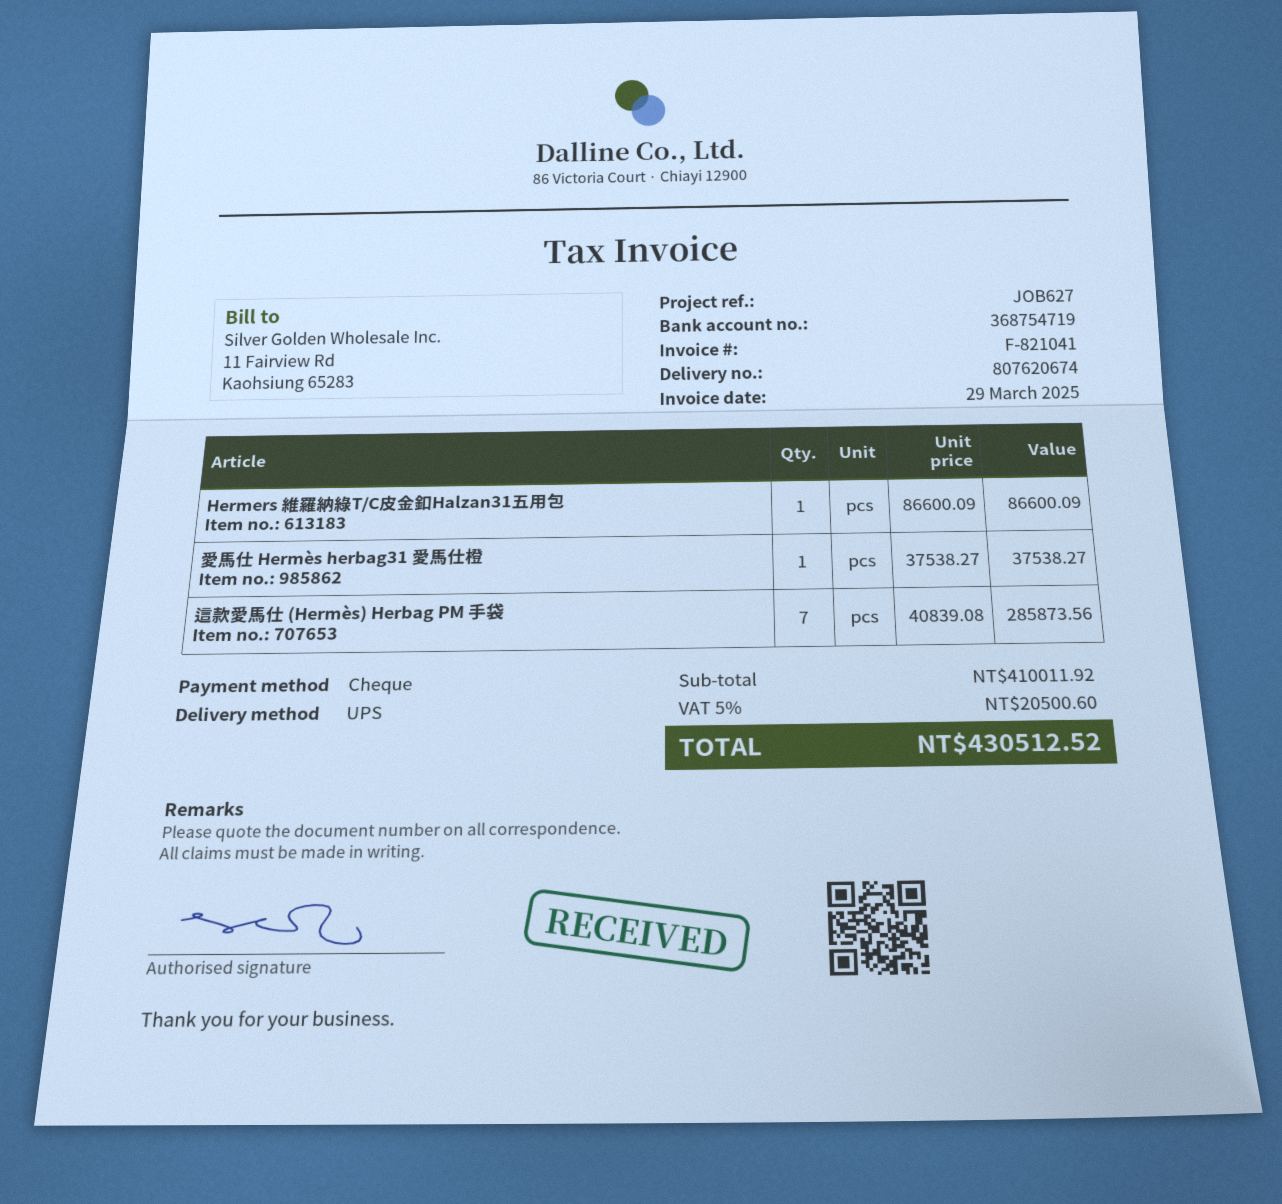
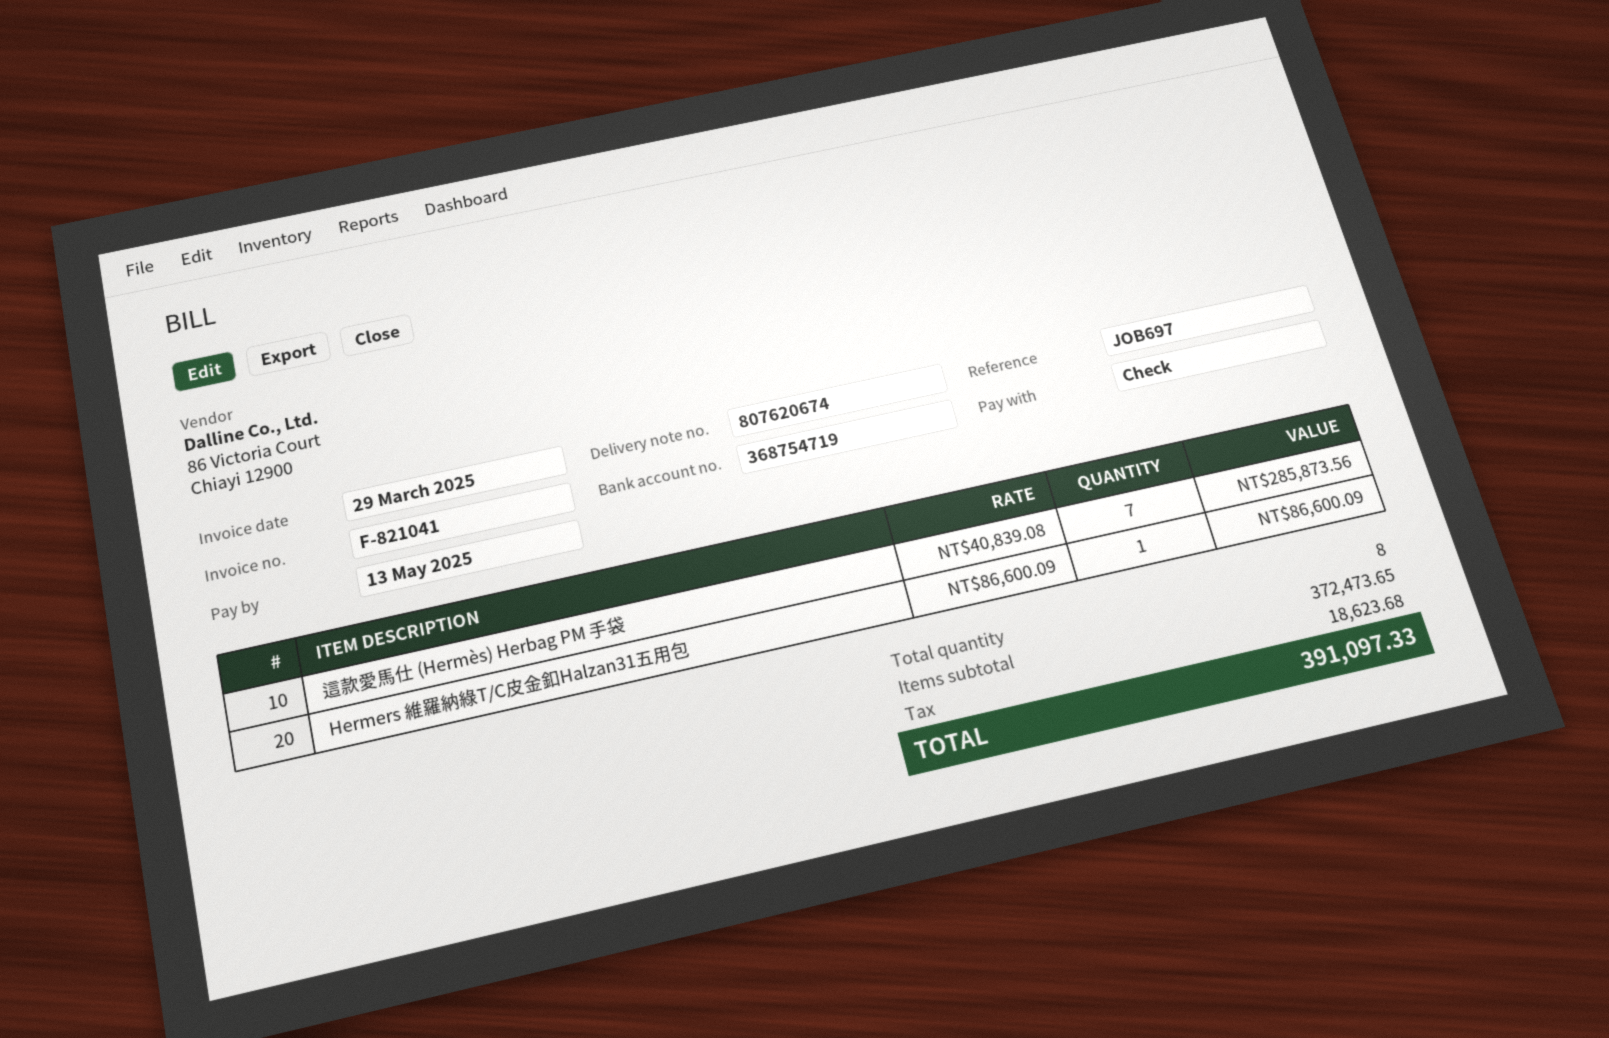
reference: JOB627 -> JOB697
愛馬仕 Hermès herbag31 愛馬仕橙: 1 x 37538.27 = 37538.27 -> none
subtotal: 410011.92 -> 372473.65
tax: 20500.60 -> 18623.68
total: 430512.52 -> 391097.33

